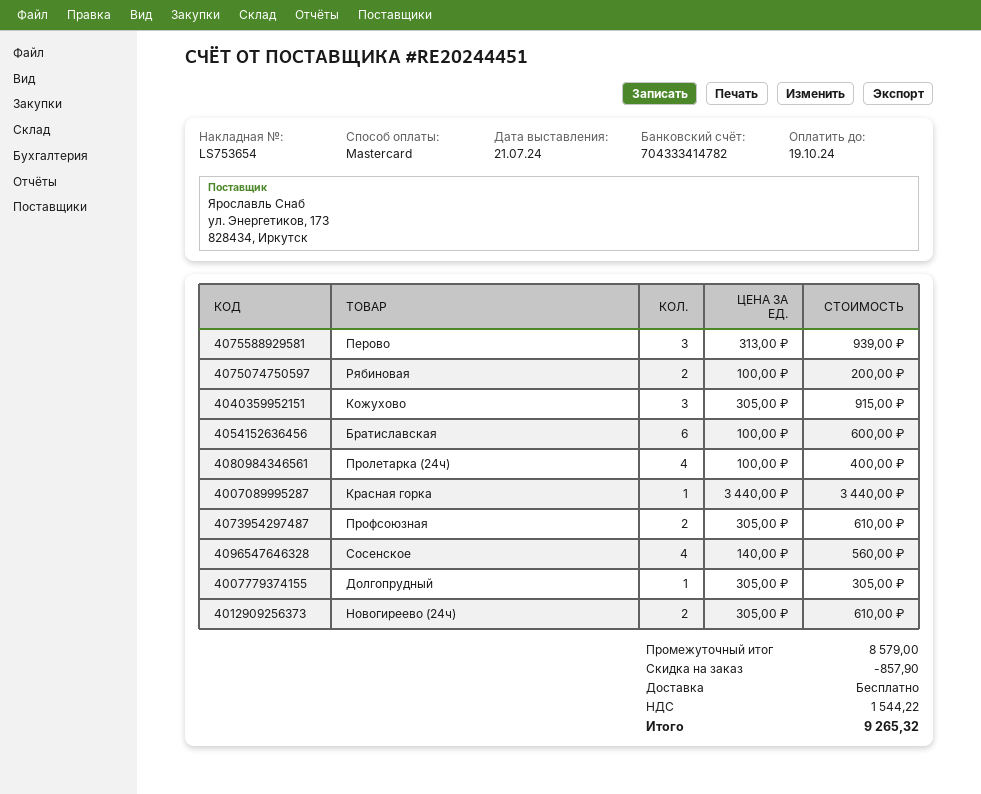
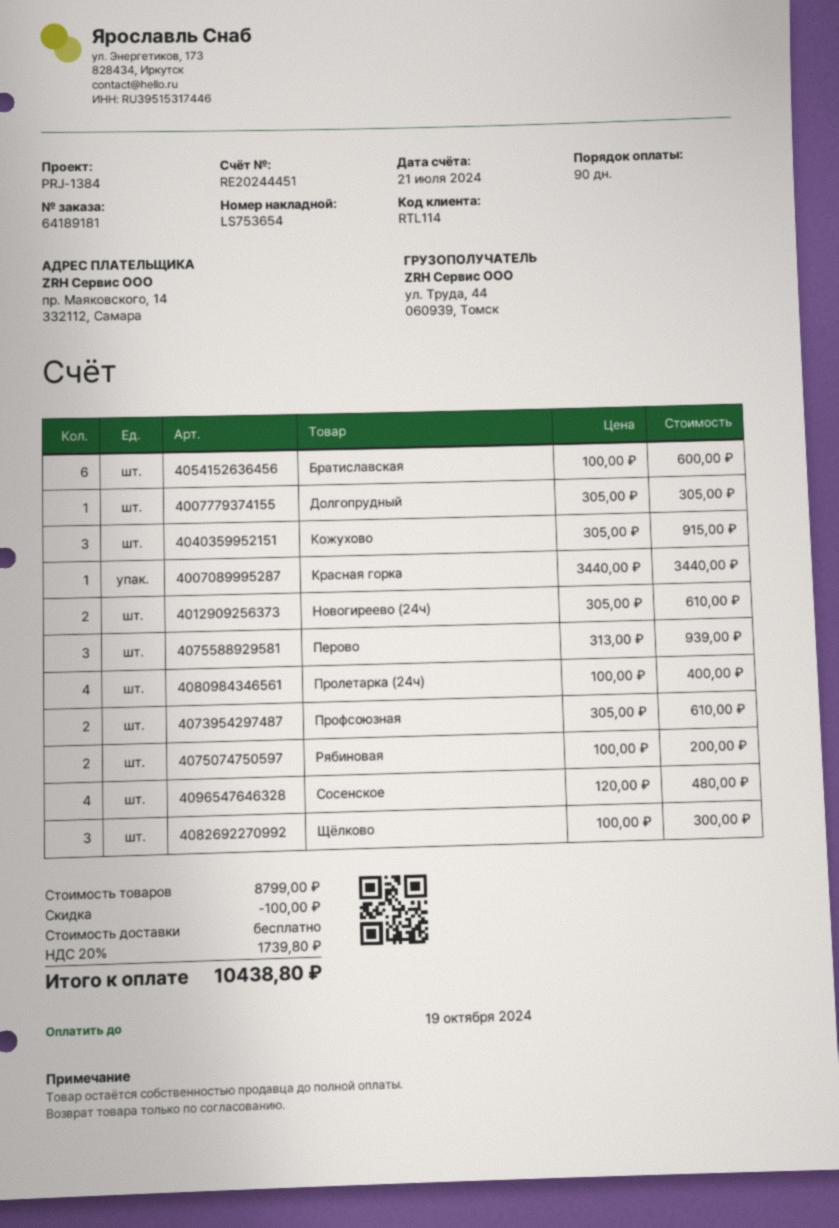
Сосенское: 4 x 140.00 = 560.00 -> 4 x 120.00 = 480.00
Щёлково: none -> 3 x 100.00 = 300.00
subtotal: 8579.00 -> 8799.00
discount: 857.90 -> 100.00
tax: 1544.22 -> 1739.80
total: 9265.32 -> 10438.80

